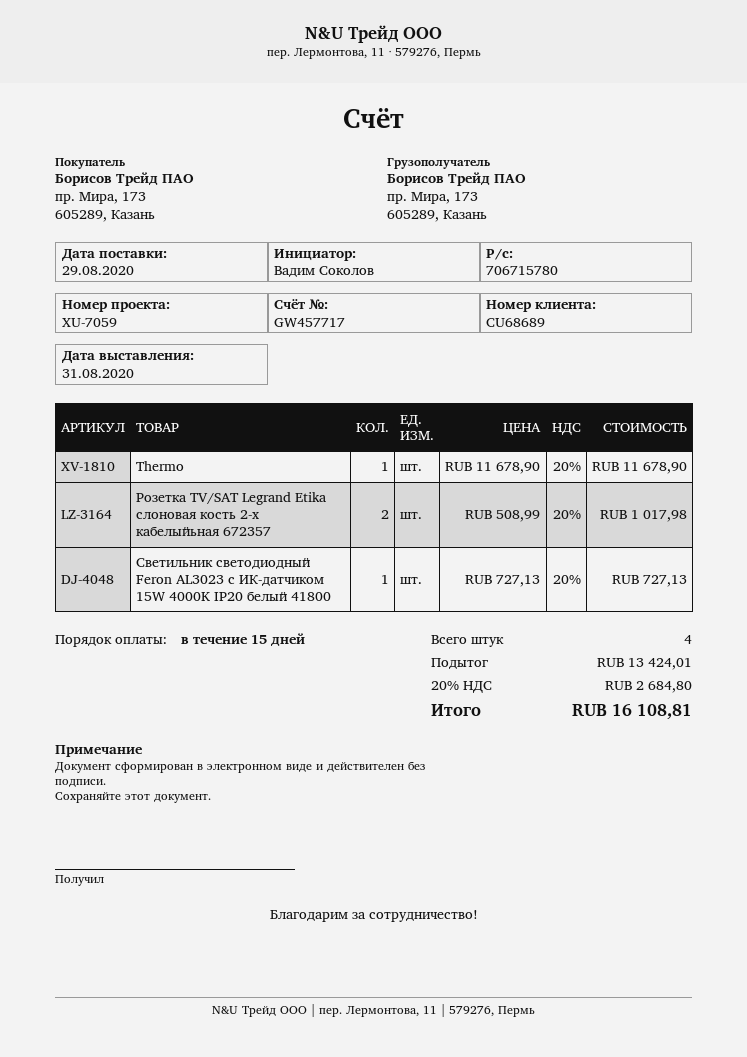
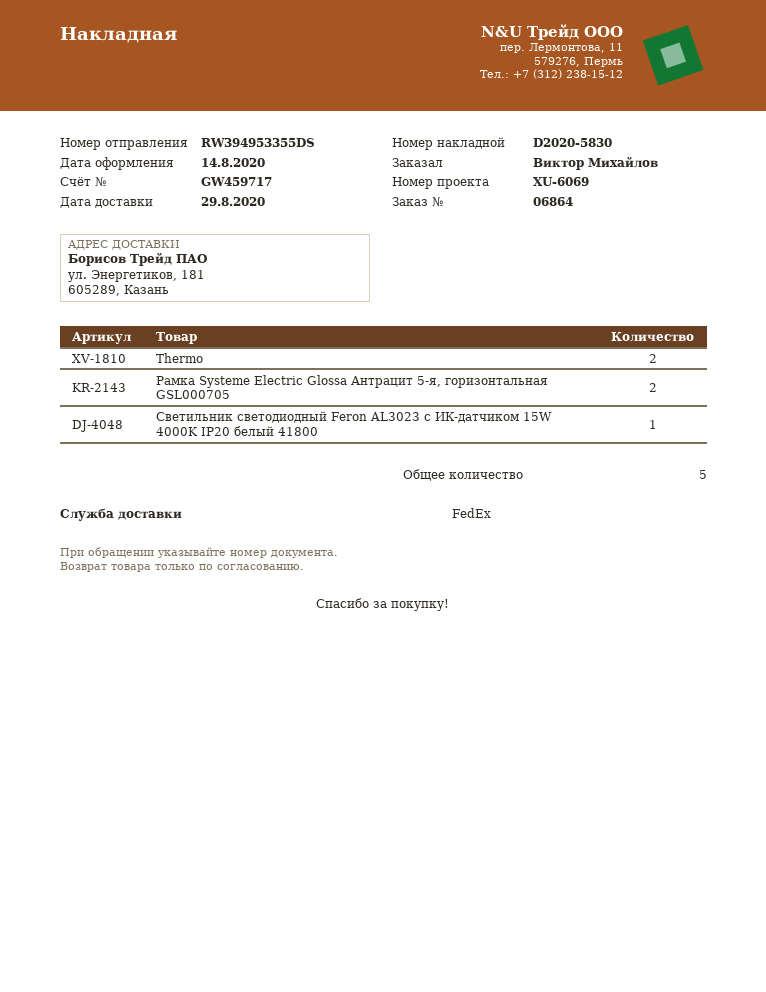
invoice number: GW457717 -> GW459717
reference: XU-7059 -> XU-6069
ordered by: Вадим Соколов -> Виктор Михайлов
ship to: пр. Мира, 173, 605289, Казань -> ул. Энергетиков, 181, 605289, Казань
Thermo: 1 -> 2
Розетка TV/SAT Legrand Etika слоновая кость 2-х кабелыйьная 672357: 2 -> none
Рамка Systeme Electric Glossa Антрацит 5-я, горизонтальная GSL000705: none -> 2
total quantity: 4 -> 5

